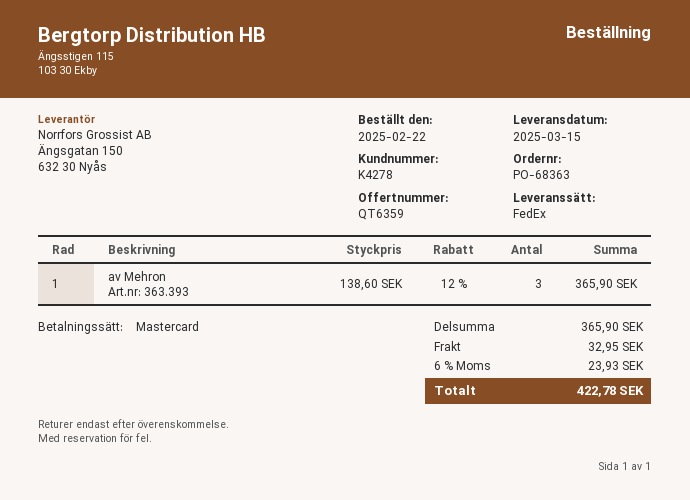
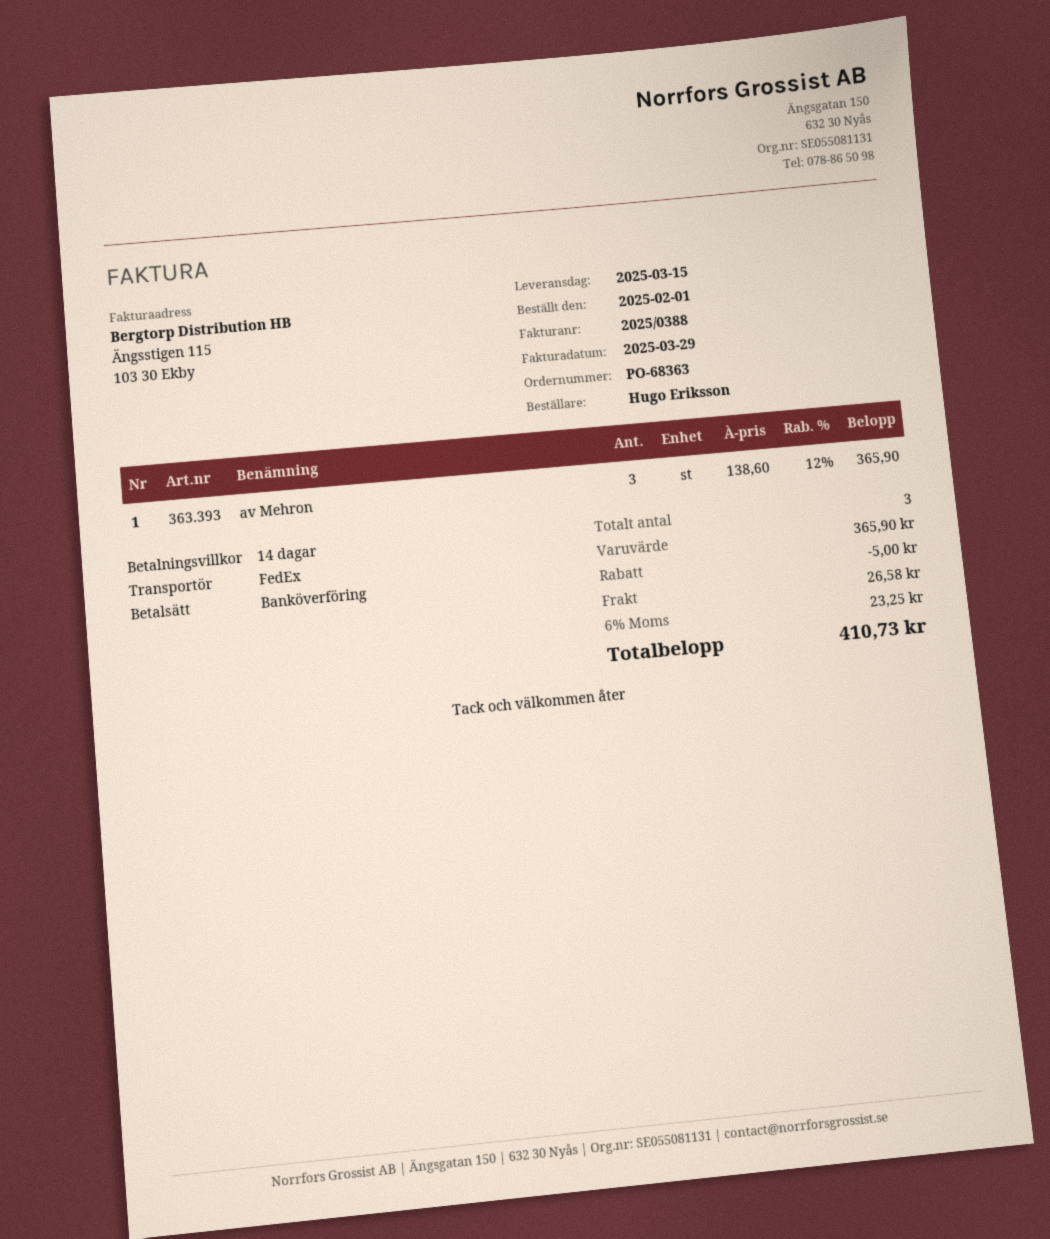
order date: 2025-02-22 -> 2025-02-01
payment method: Mastercard -> bank transfer
discount: none -> 5.00
shipping: 32.95 -> 26.58
tax: 6% = 23.93 -> 6% = 23.25
total: 422.78 -> 410.73

